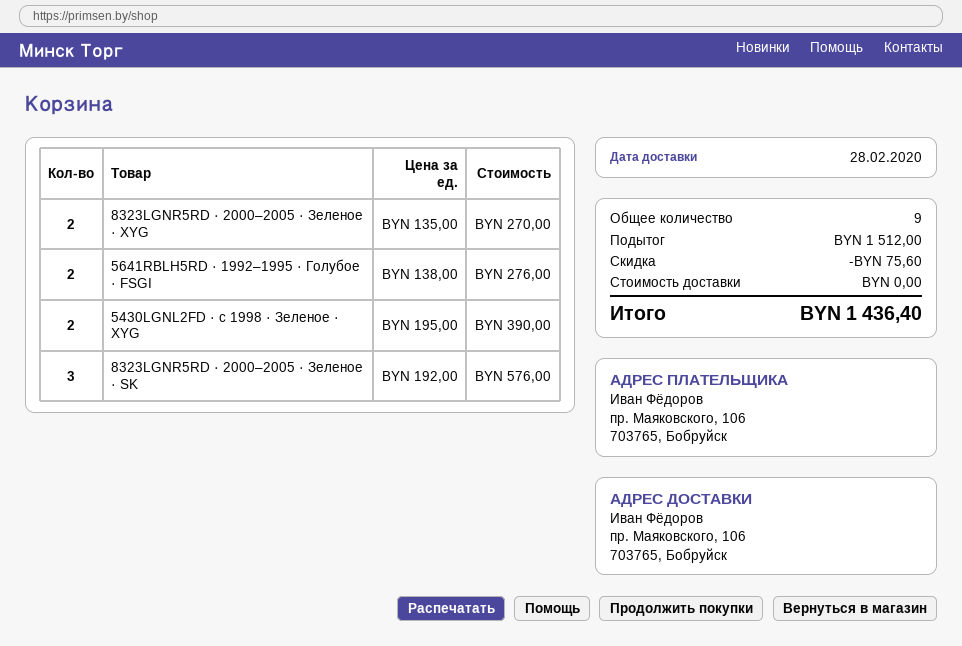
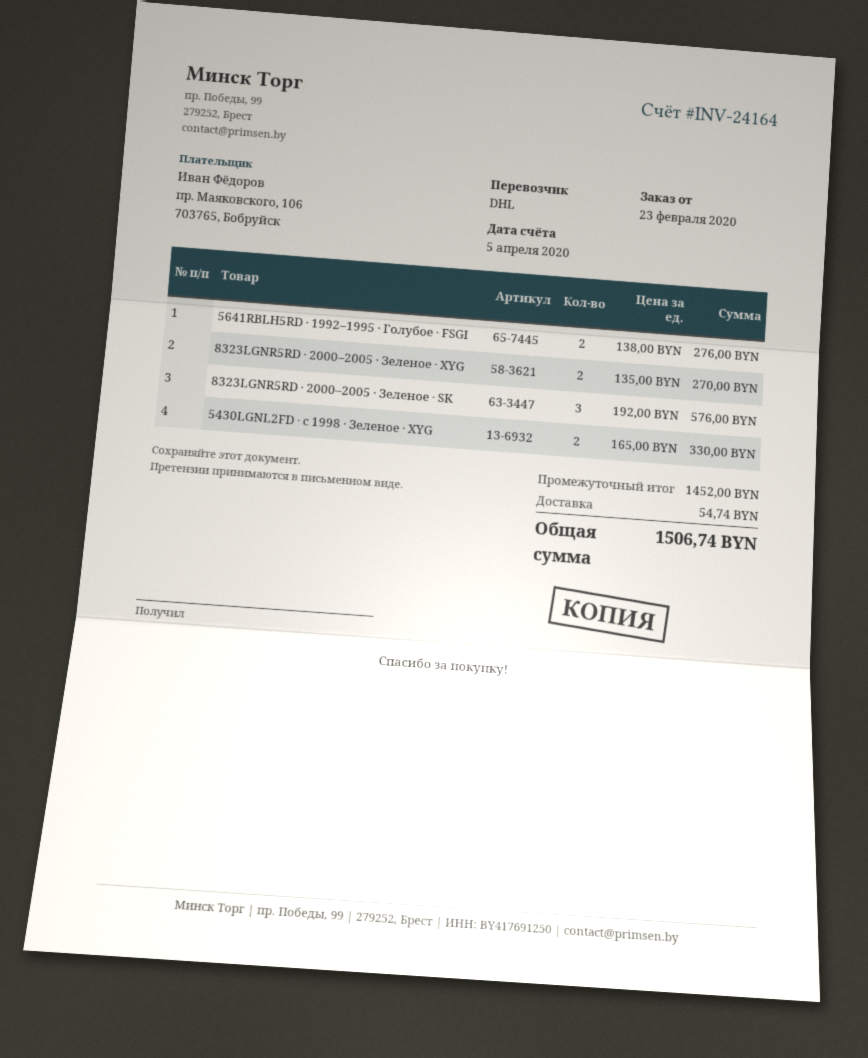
5430LGNL2FD · с 1998 · Зеленое · XYG: 2 x 195.00 = 390.00 -> 2 x 165.00 = 330.00
subtotal: 1512.00 -> 1452.00
discount: 75.60 -> none
shipping: 0.00 -> 54.74
total: 1436.40 -> 1506.74

